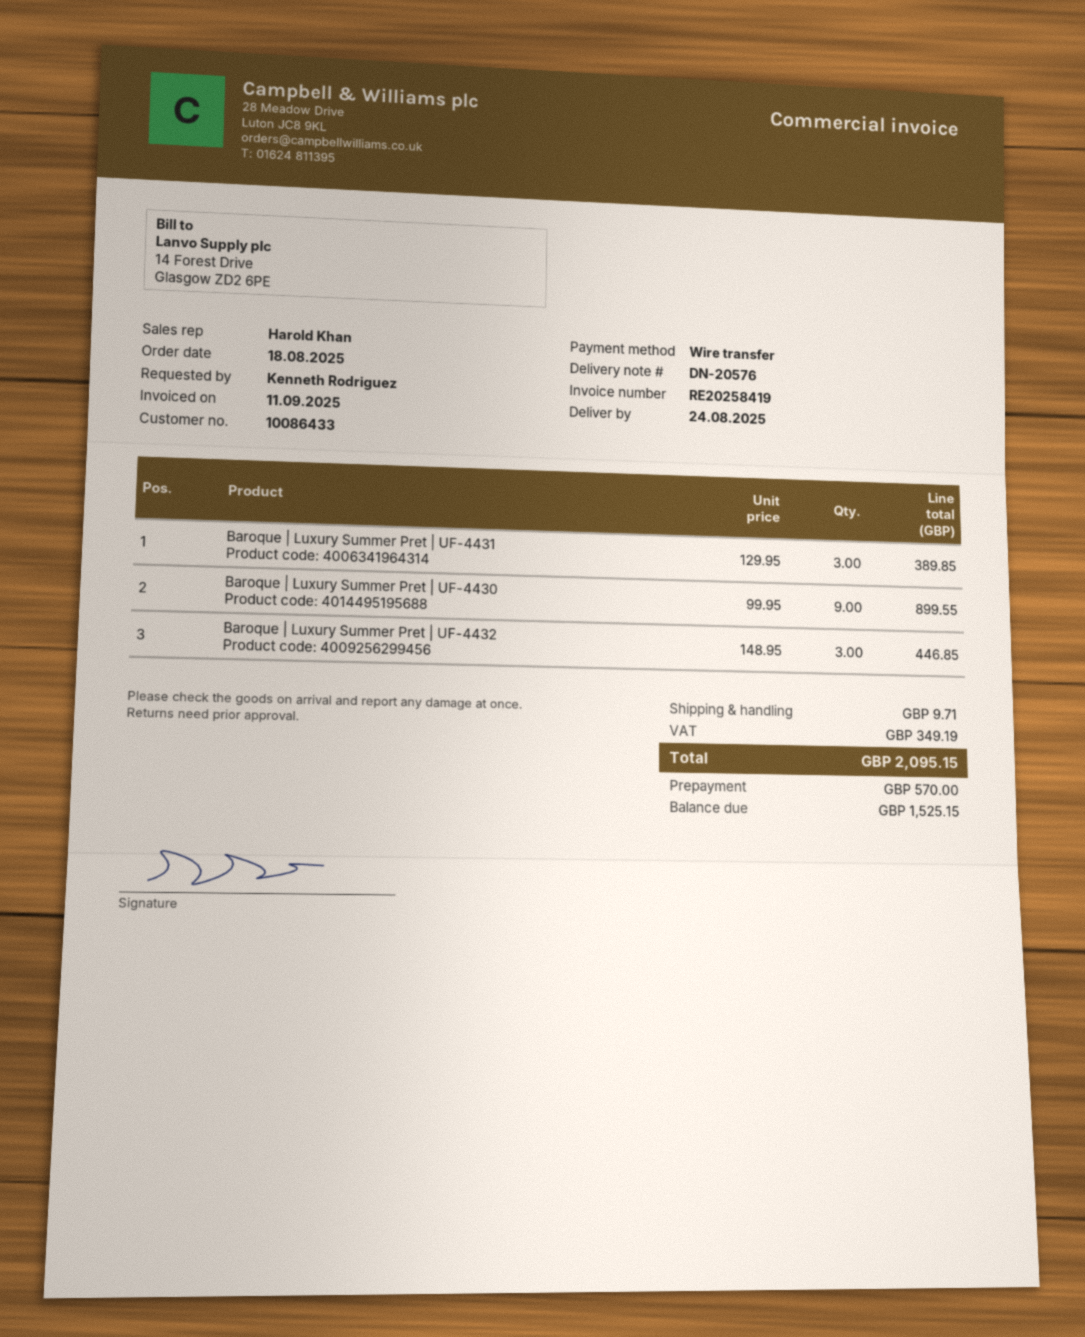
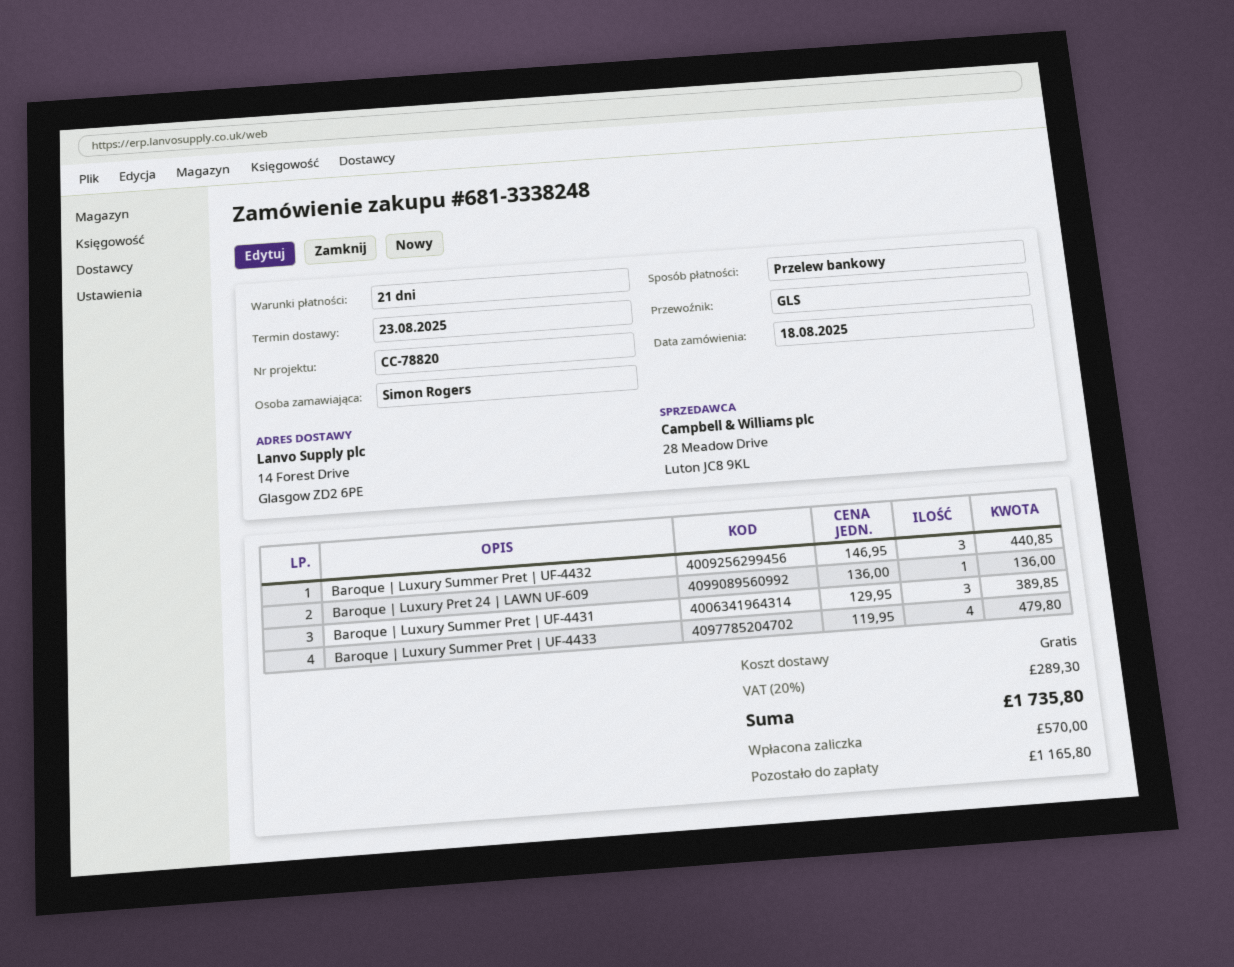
delivery date: 2025-08-24 -> 2025-08-23
ordered by: Kenneth Rodriguez -> Simon Rogers
Baroque | Luxury Summer Pret | UF-4430: 9 x 99.95 = 899.55 -> none
Baroque | Luxury Summer Pret | UF-4432: 3 x 148.95 = 446.85 -> 3 x 146.95 = 440.85
Baroque | Luxury Pret 24 | LAWN UF-609: none -> 1 x 136.00 = 136.00
Baroque | Luxury Summer Pret | UF-4433: none -> 4 x 119.95 = 479.80
shipping: 9.71 -> 0.00
tax: 349.19 -> 289.30
total: 2095.15 -> 1735.80
balance: 1525.15 -> 1165.80

